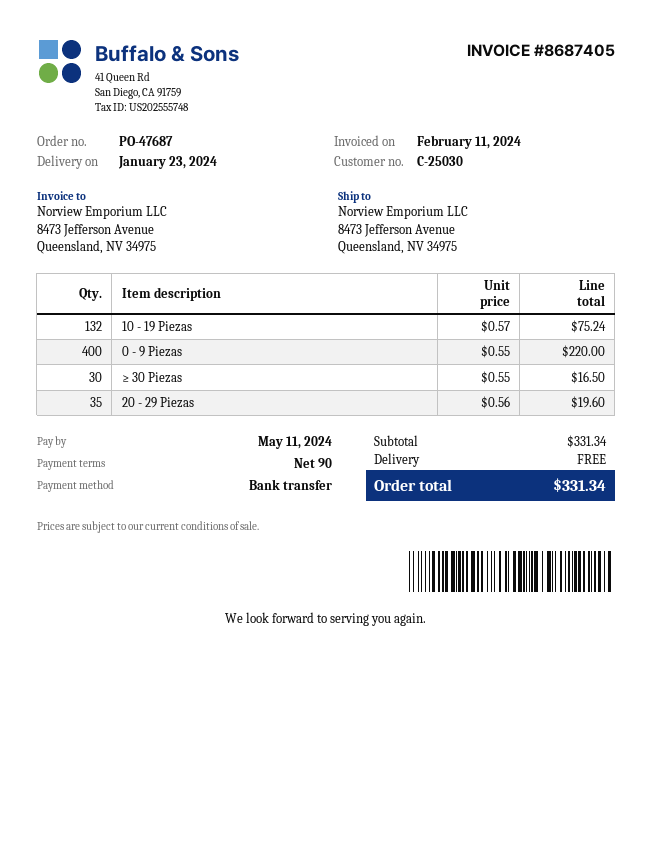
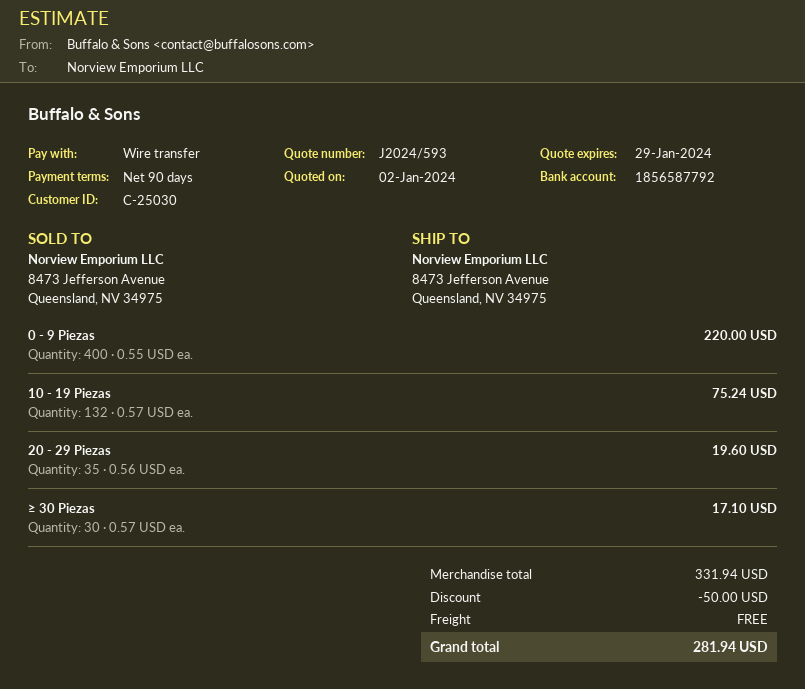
≥ 30 Piezas: 30 x 0.55 = 16.50 -> 30 x 0.57 = 17.10
subtotal: 331.34 -> 331.94
discount: none -> 50.00
total: 331.34 -> 281.94

